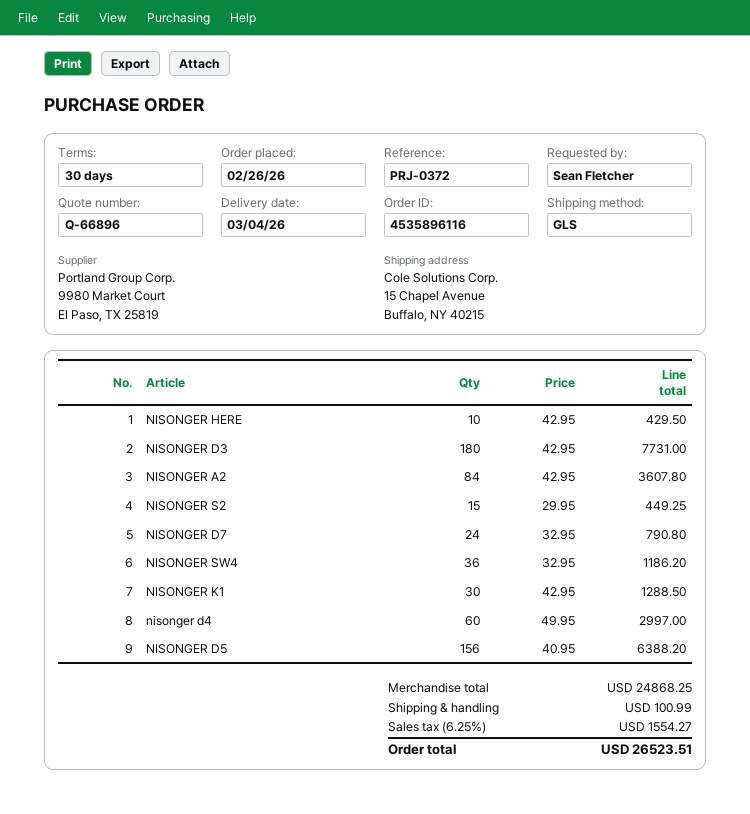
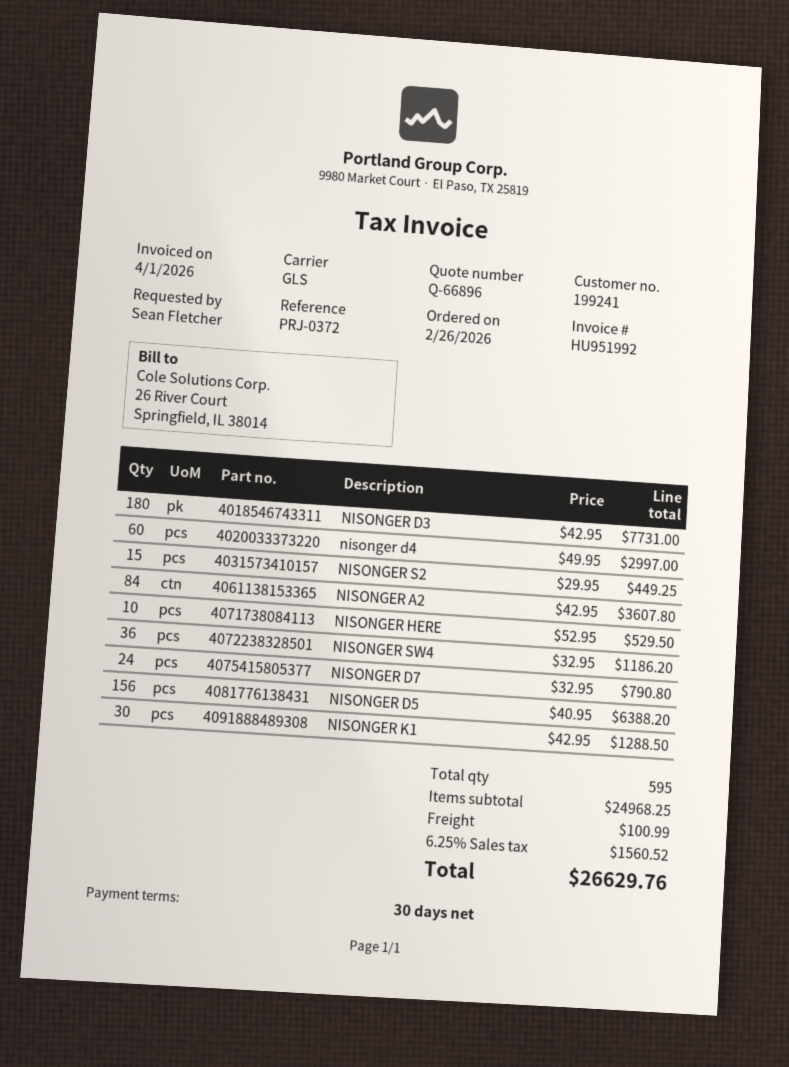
NISONGER HERE: 10 x 42.95 = 429.50 -> 10 x 52.95 = 529.50
subtotal: 24868.25 -> 24968.25
tax: 6.25% = 1554.27 -> 6.25% = 1560.52
total: 26523.51 -> 26629.76

